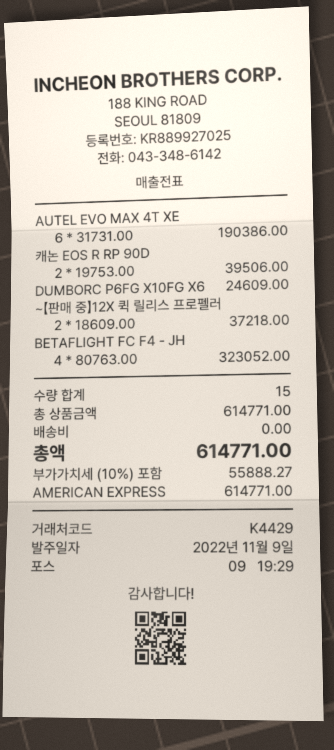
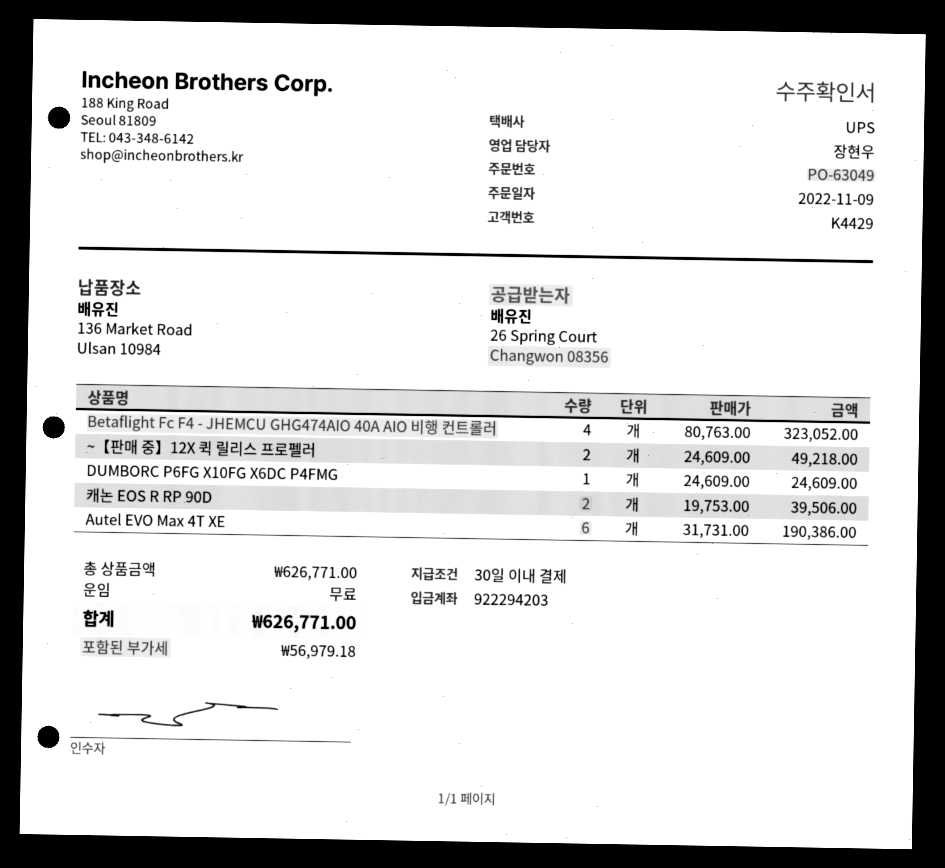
~【판매 중】12X 퀵 릴리스 프로펠러: 2 x 18609.00 = 37218.00 -> 2 x 24609.00 = 49218.00
subtotal: 614771.00 -> 626771.00
tax: 55888.27 -> 56979.18
total: 614771.00 -> 626771.00

